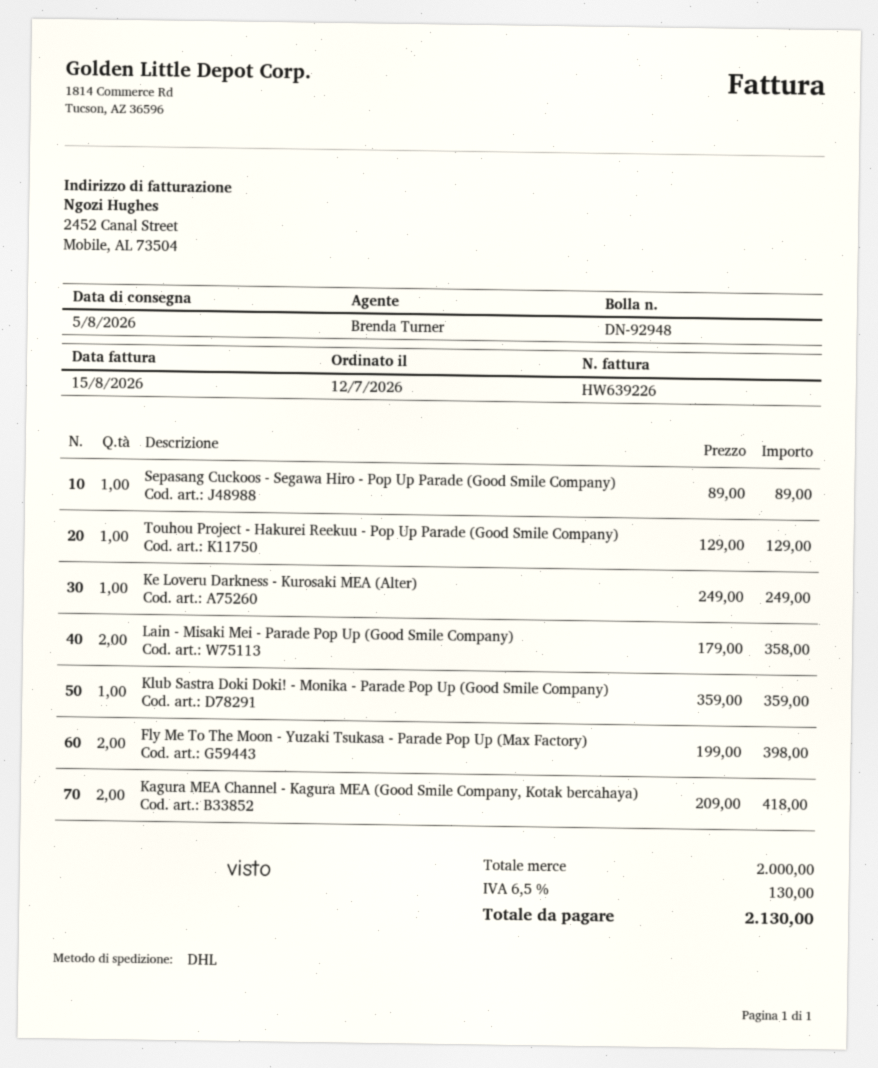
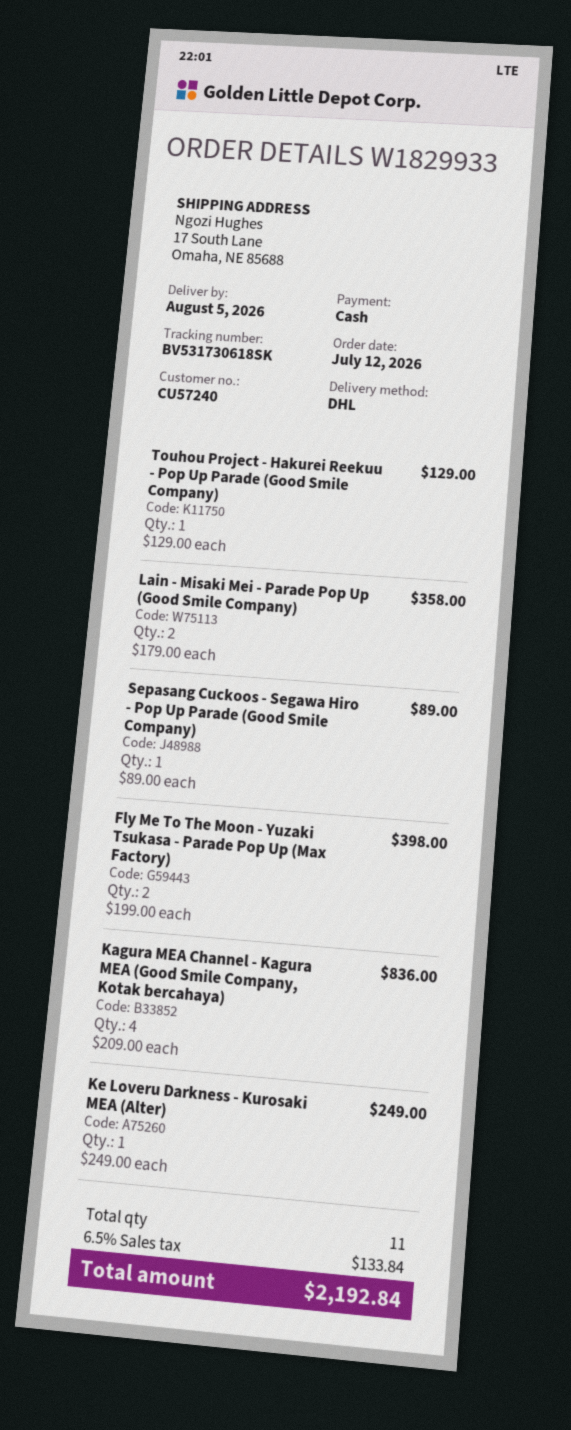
Klub Sastra Doki Doki! - Monika - Parade Pop Up (Good Smile Company): 1 x 359.00 = 359.00 -> none
Kagura MEA Channel - Kagura MEA (Good Smile Company, Kotak bercahaya): 2 x 209.00 = 418.00 -> 4 x 209.00 = 836.00
tax: 6.5% = 130.00 -> 6.5% = 133.84
total: 2130.00 -> 2192.84

